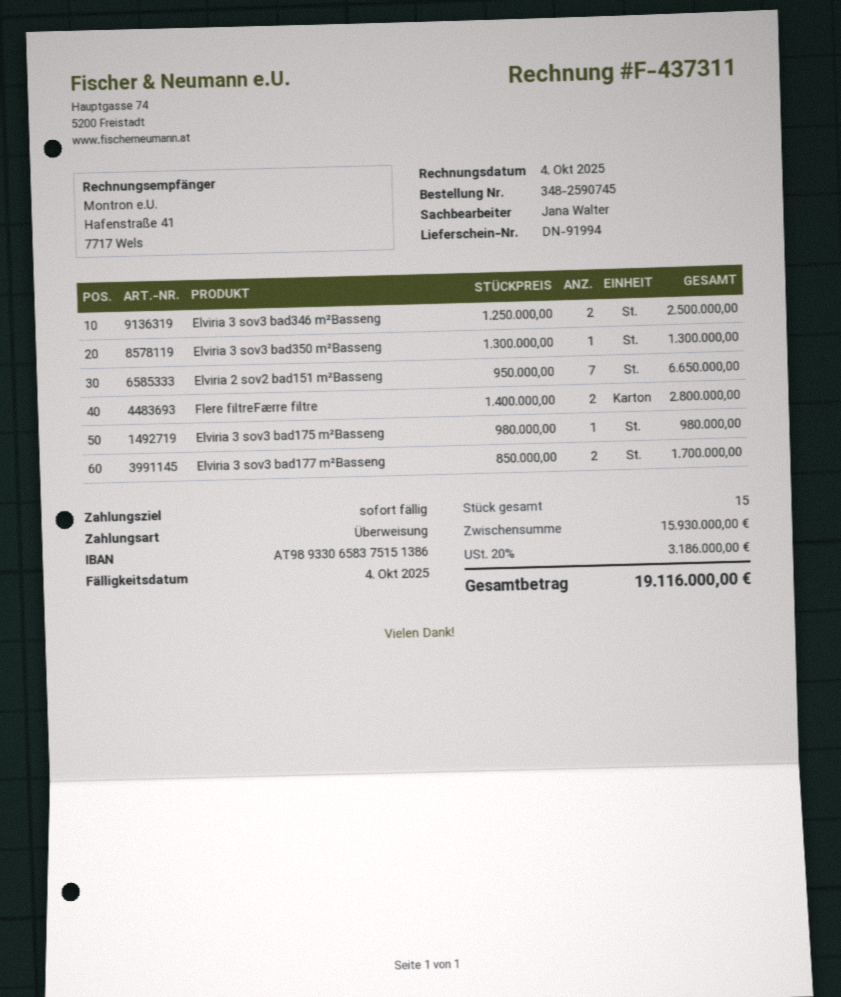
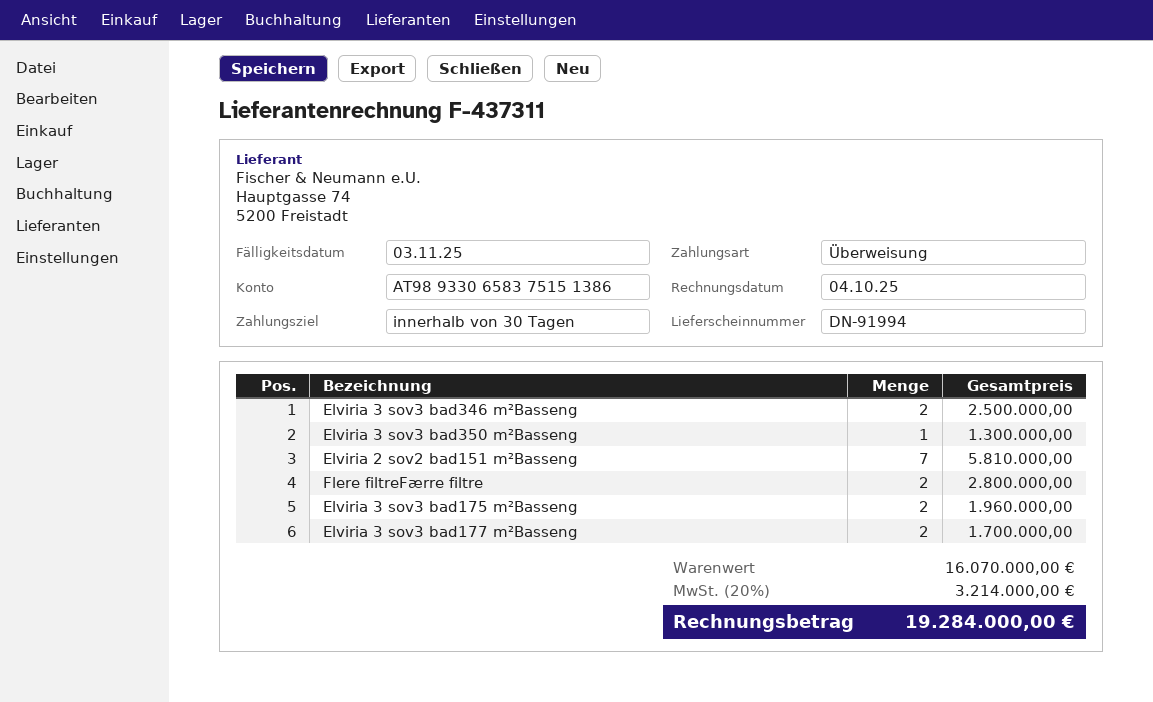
payment terms: on receipt -> 30 days
due date: 2025-10-04 -> 2025-11-03
Elviria 2 sov2 bad151 m²Basseng: 7 for 6650000.00 -> 7 for 5810000.00
Elviria 3 sov3 bad175 m²Basseng: 1 for 980000.00 -> 2 for 1960000.00
subtotal: 15930000.00 -> 16070000.00
tax: 20% = 3186000.00 -> 20% = 3214000.00
total: 19116000.00 -> 19284000.00

